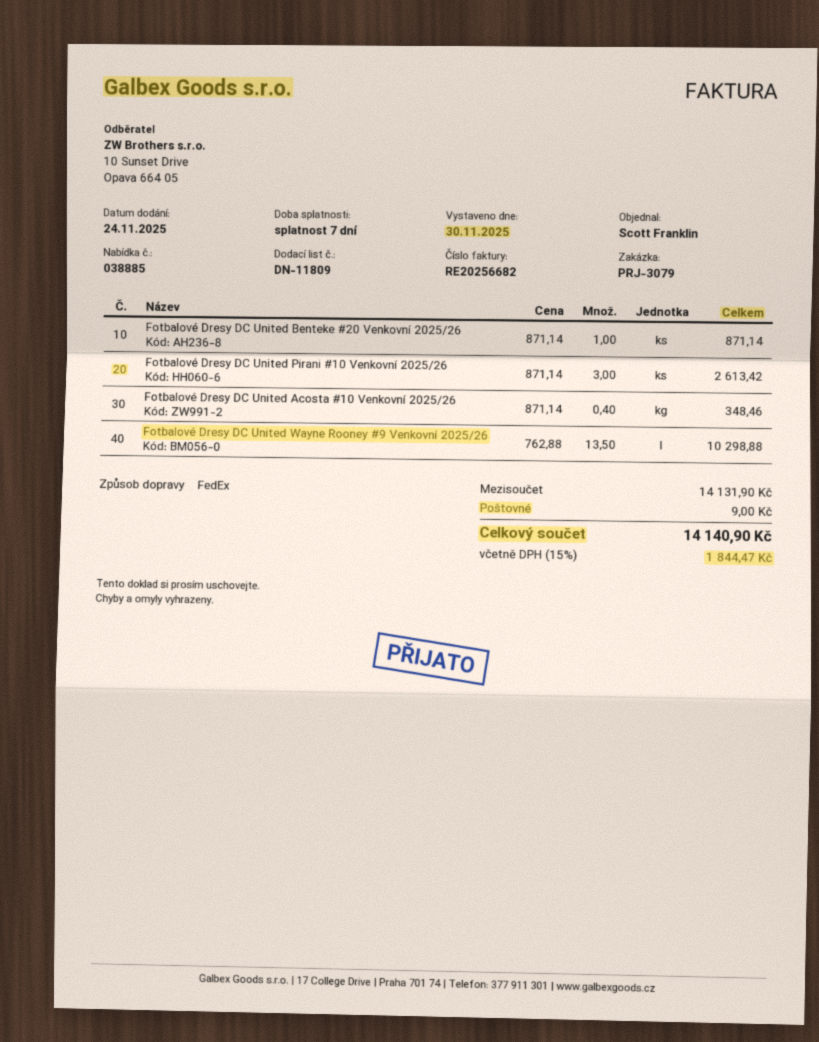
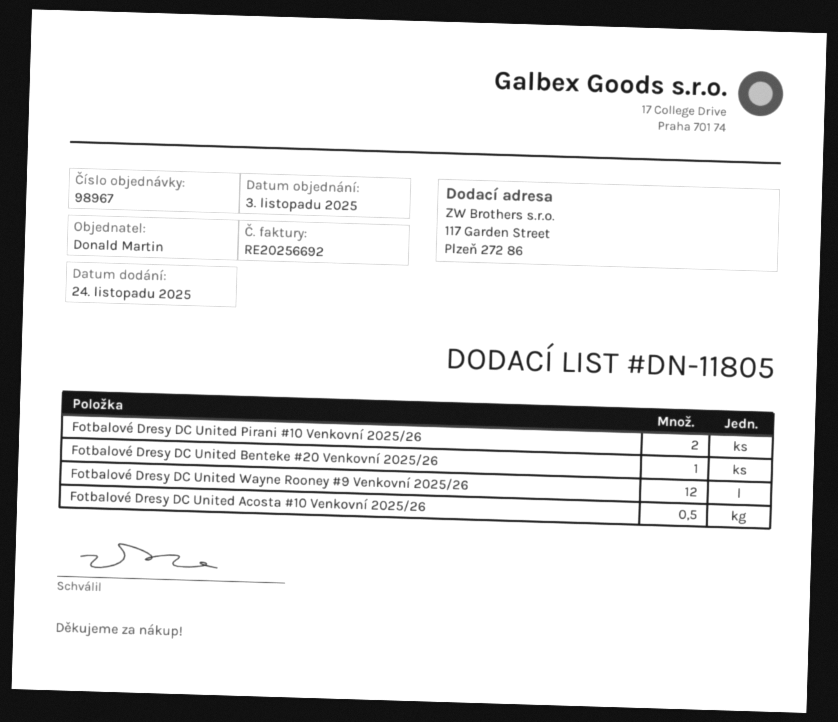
delivery note number: DN-11809 -> DN-11805
invoice number: RE20256682 -> RE20256692
ordered by: Scott Franklin -> Donald Martin
Fotbalové Dresy DC United Pirani #10 Venkovní 2025/26: 3 -> 2
Fotbalové Dresy DC United Acosta #10 Venkovní 2025/26: 0.4 -> 0.5
Fotbalové Dresy DC United Wayne Rooney #9 Venkovní 2025/26: 13.5 -> 12

